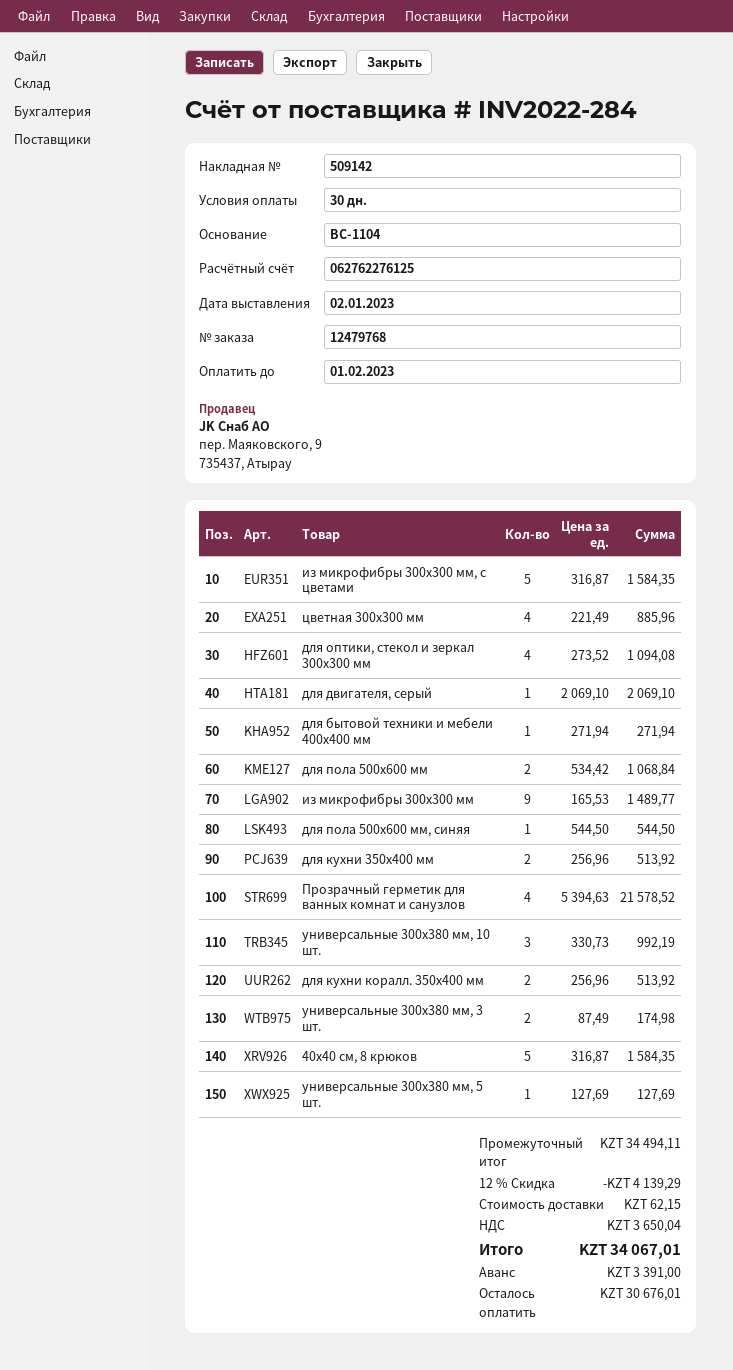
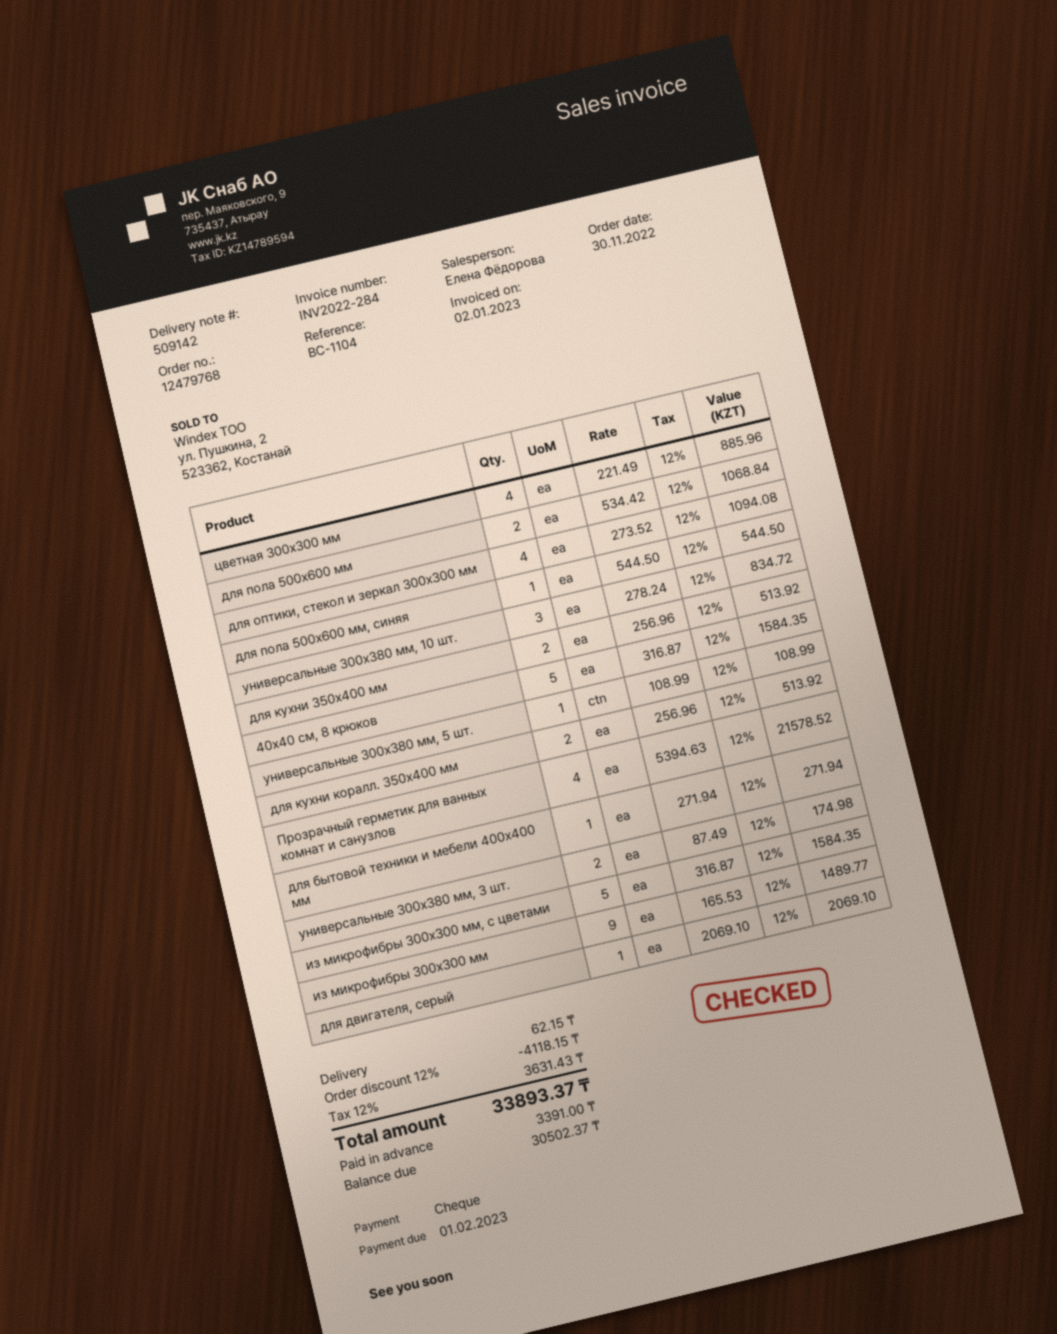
универсальные 300x380 мм, 10 шт.: 3 x 330.73 = 992.19 -> 3 x 278.24 = 834.72
универсальные 300x380 мм, 5 шт.: 1 x 127.69 = 127.69 -> 1 x 108.99 = 108.99
discount: 12% = 4139.29 -> 12% = 4118.15
tax: 3650.04 -> 3631.43
total: 34067.01 -> 33893.37
balance: 30676.01 -> 30502.37

